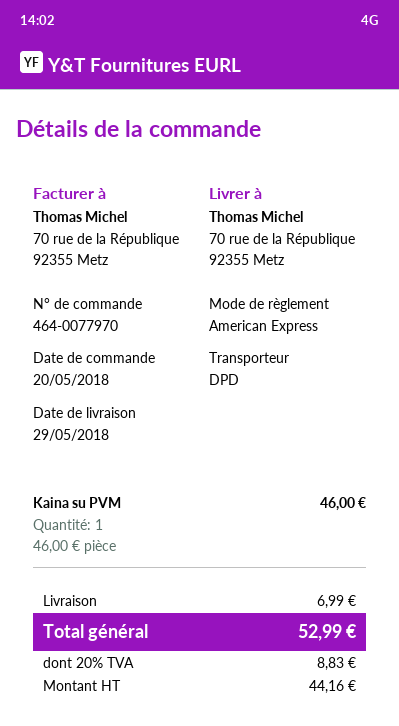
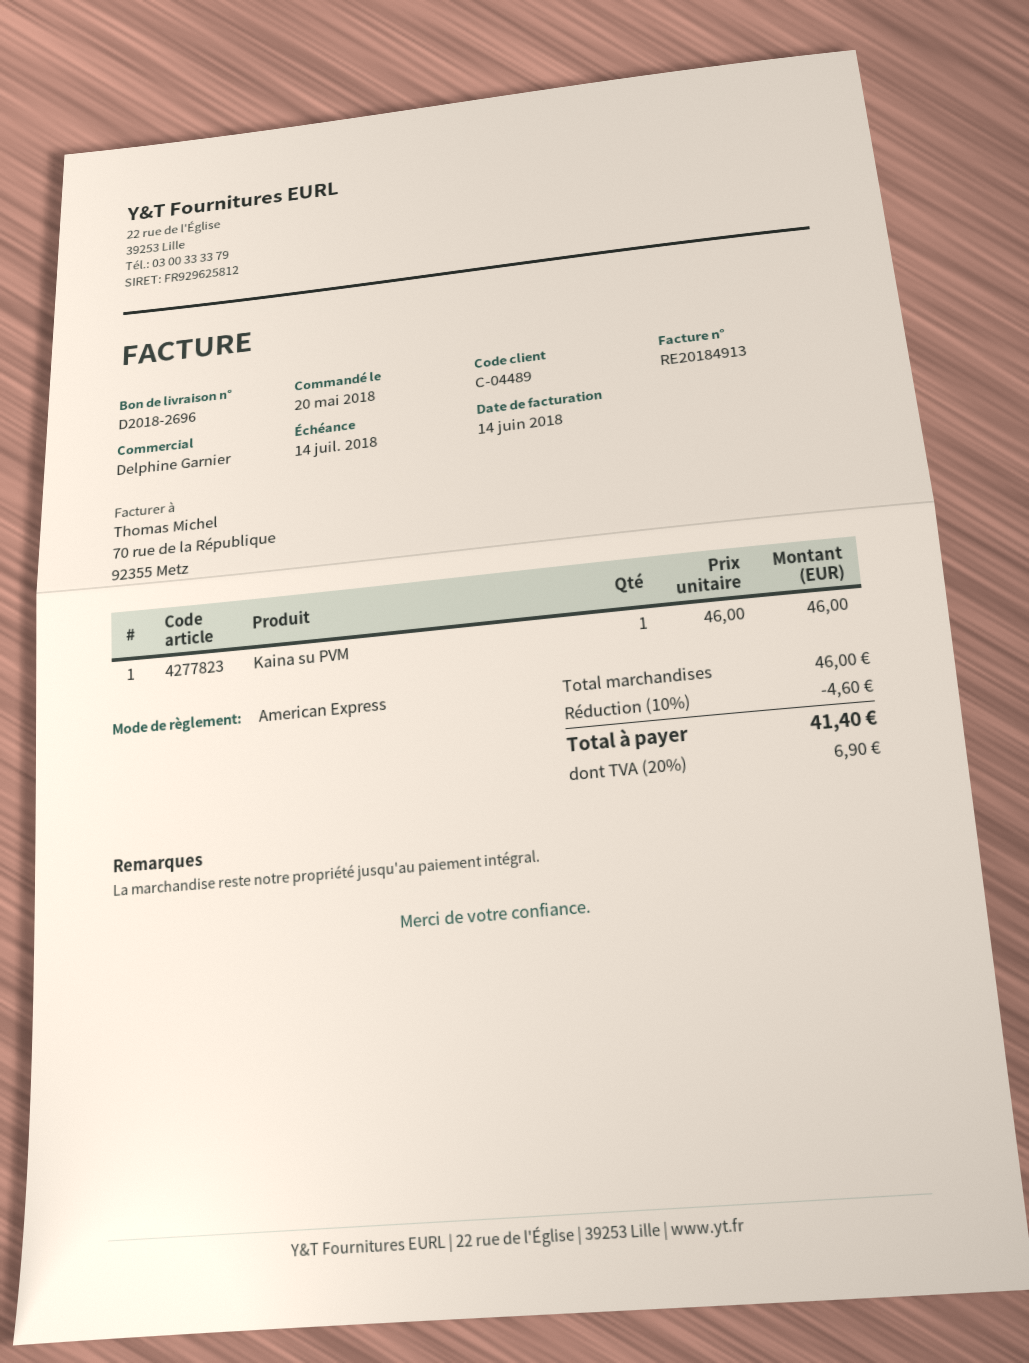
discount: none -> 10% = 4.60
shipping: 6.99 -> none
tax: 20% = 8.83 -> 20% = 6.90
total: 52.99 -> 41.40

